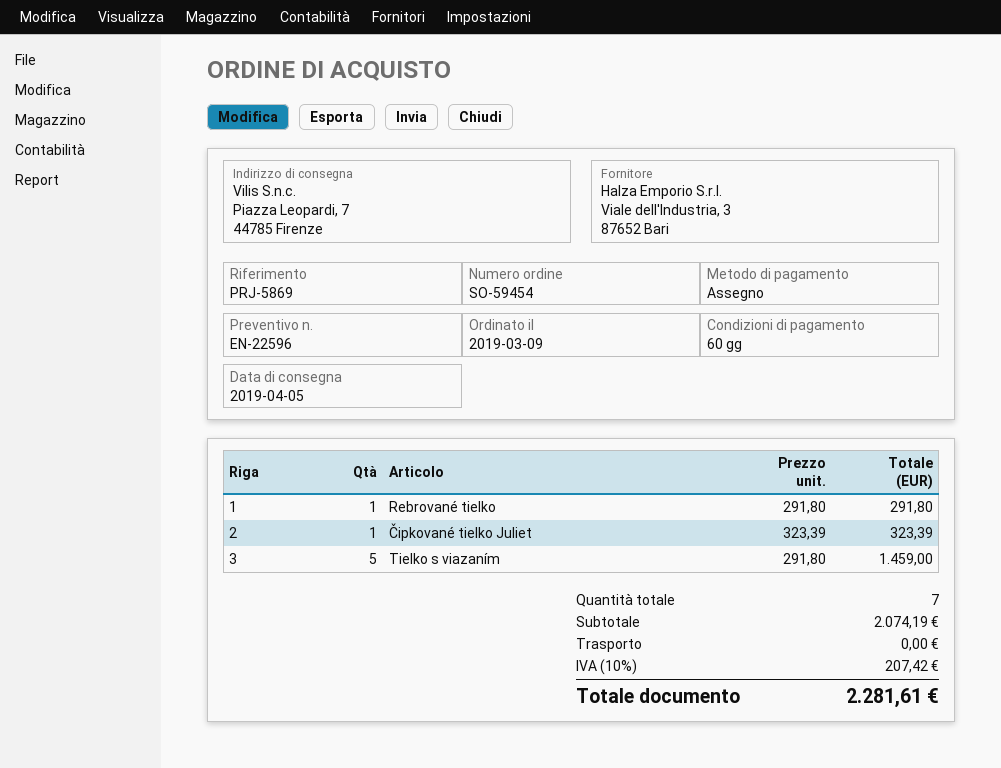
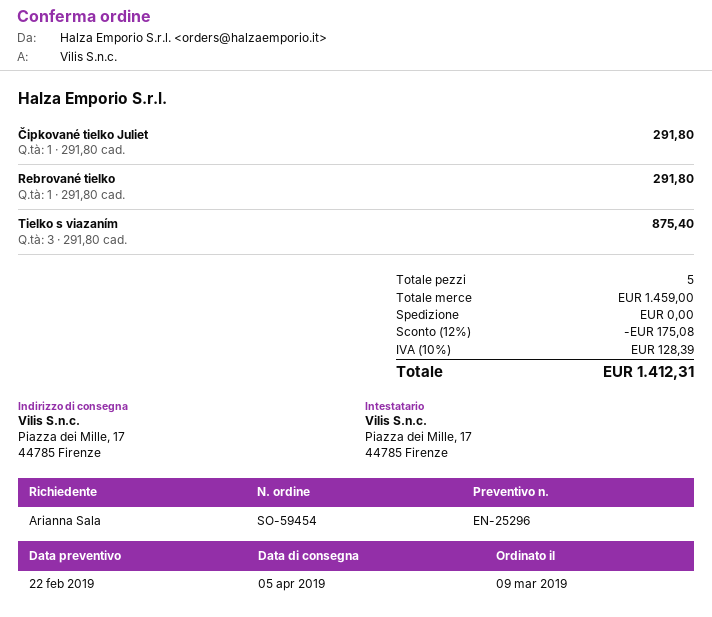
quote number: EN-22596 -> EN-25296
ship to: Piazza Leopardi, 7, 44785 Firenze -> Piazza dei Mille, 17, 44785 Firenze
Čipkované tielko Juliet: 1 x 323.39 = 323.39 -> 1 x 291.80 = 291.80
Tielko s viazaním: 5 x 291.80 = 1459.00 -> 3 x 291.80 = 875.40
total quantity: 7 -> 5
subtotal: 2074.19 -> 1459.00
discount: none -> 12% = 175.08
tax: 10% = 207.42 -> 10% = 128.39
total: 2281.61 -> 1412.31

